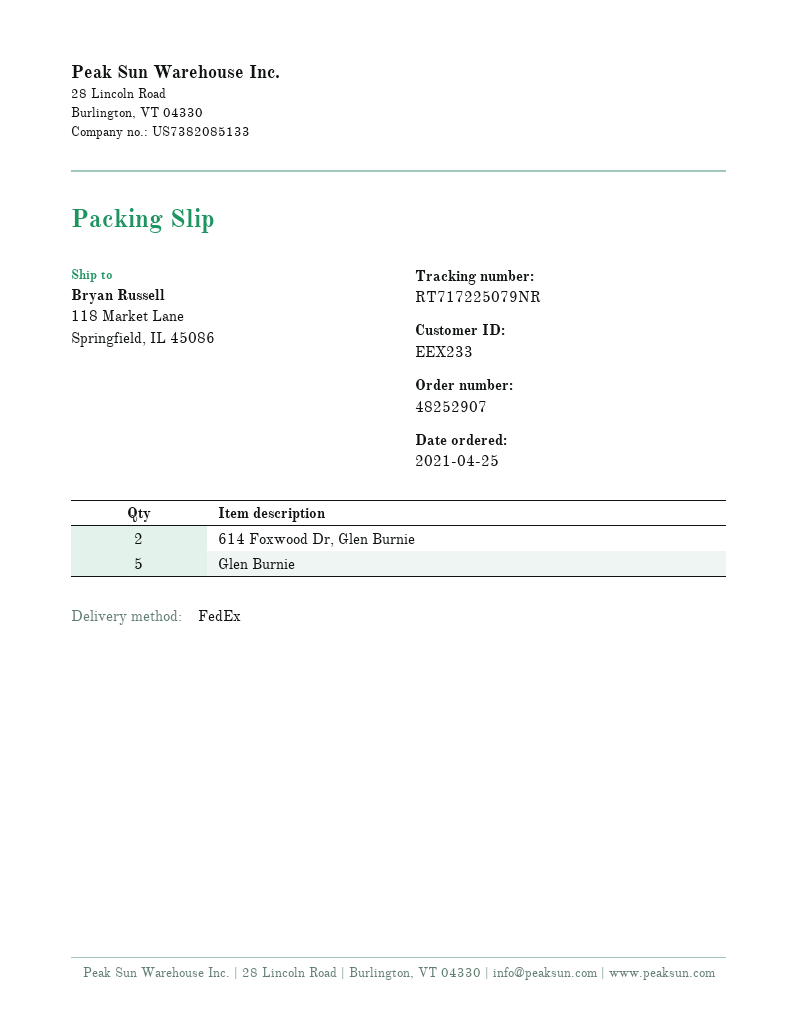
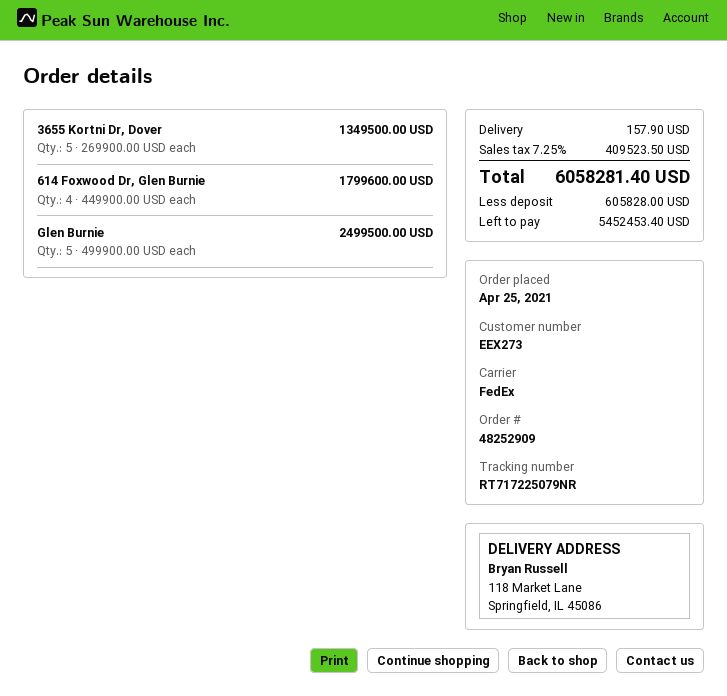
order number: 48252907 -> 48252909
customer number: EEX233 -> EEX273
614 Foxwood Dr, Glen Burnie: 2 -> 4
3655 Kortni Dr, Dover: none -> 5

